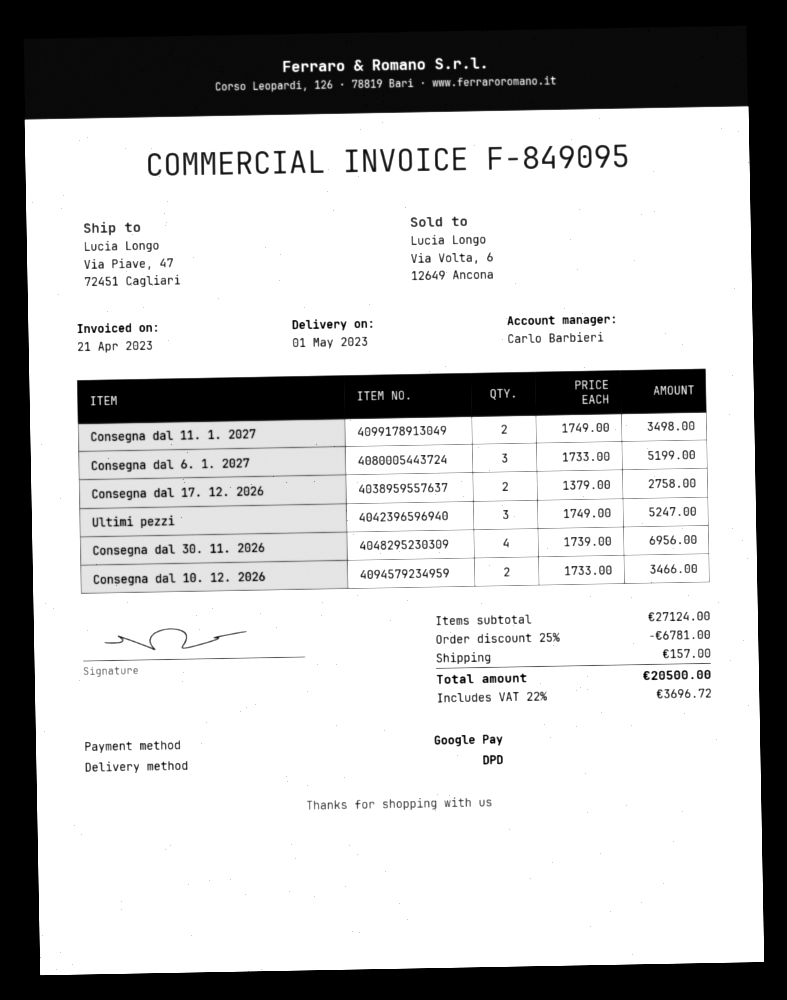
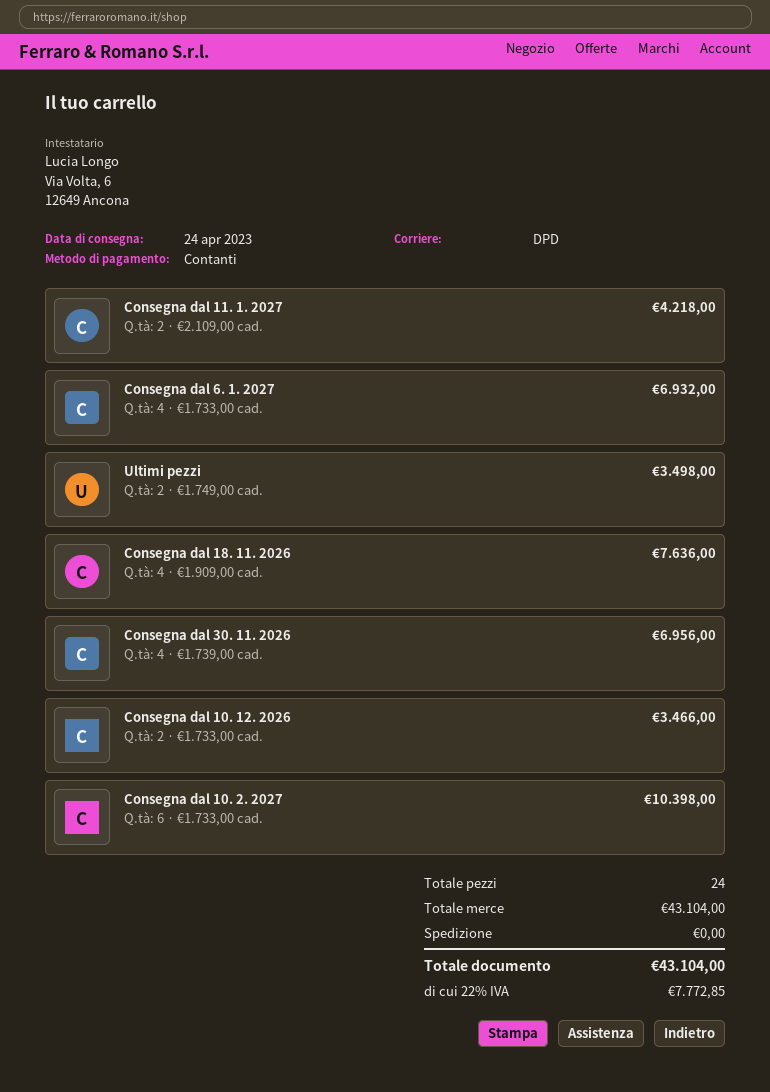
delivery date: 2023-05-01 -> 2023-04-24
payment method: Google Pay -> cash
Consegna dal 11. 1. 2027: 2 x 1749.00 = 3498.00 -> 2 x 2109.00 = 4218.00
Consegna dal 6. 1. 2027: 3 x 1733.00 = 5199.00 -> 4 x 1733.00 = 6932.00
Consegna dal 17. 12. 2026: 2 x 1379.00 = 2758.00 -> none
Ultimi pezzi: 3 x 1749.00 = 5247.00 -> 2 x 1749.00 = 3498.00
Consegna dal 18. 11. 2026: none -> 4 x 1909.00 = 7636.00
Consegna dal 10. 2. 2027: none -> 6 x 1733.00 = 10398.00
subtotal: 27124.00 -> 43104.00
discount: 25% = 6781.00 -> none
shipping: 157.00 -> 0.00
tax: 22% = 3696.72 -> 22% = 7772.85
total: 20500.00 -> 43104.00

